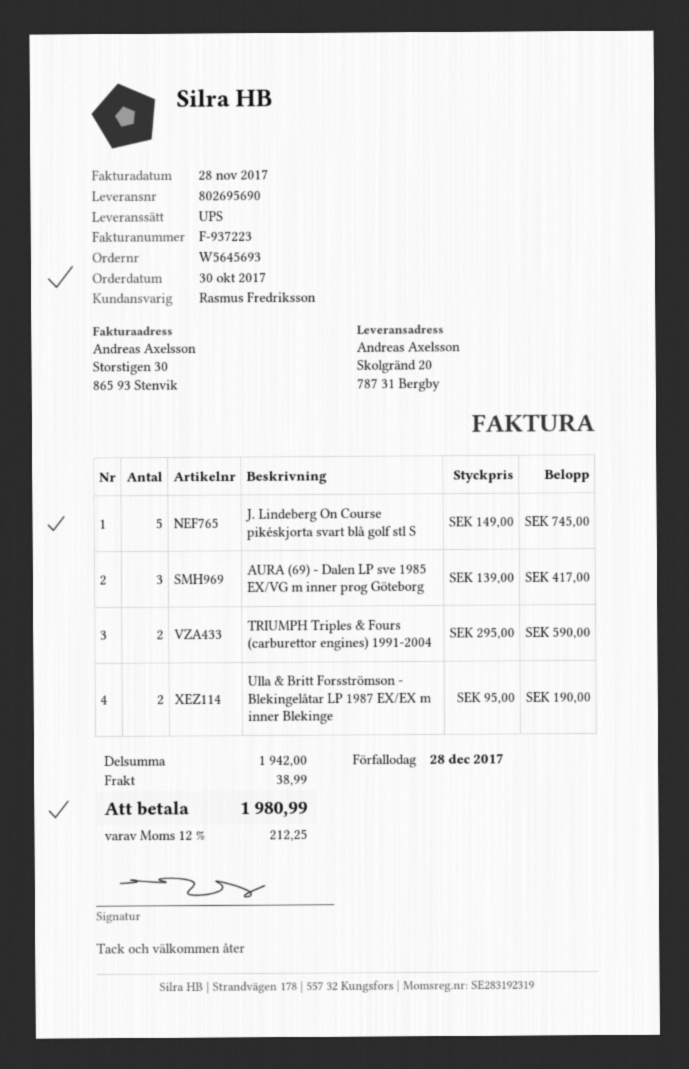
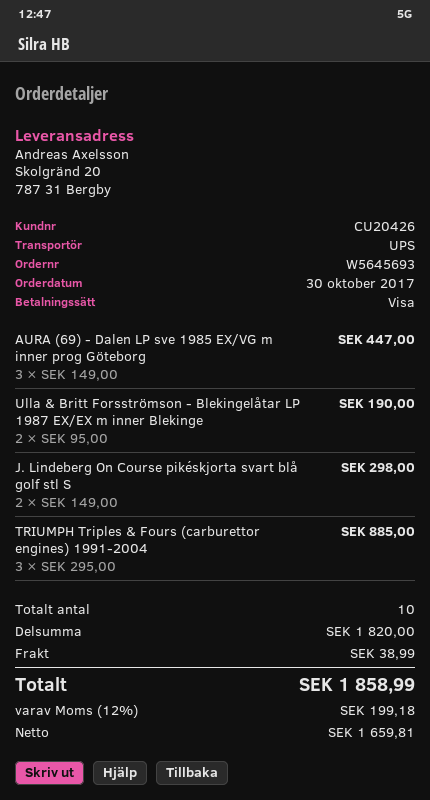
J. Lindeberg On Course pikéskjorta svart blå golf stl S: 5 x 149.00 = 745.00 -> 2 x 149.00 = 298.00
AURA (69) - Dalen LP sve 1985 EX/VG m inner prog Göteborg: 3 x 139.00 = 417.00 -> 3 x 149.00 = 447.00
TRIUMPH Triples & Fours (carburettor engines) 1991-2004: 2 x 295.00 = 590.00 -> 3 x 295.00 = 885.00
subtotal: 1942.00 -> 1820.00
tax: 12% = 212.25 -> 12% = 199.18
total: 1980.99 -> 1858.99

